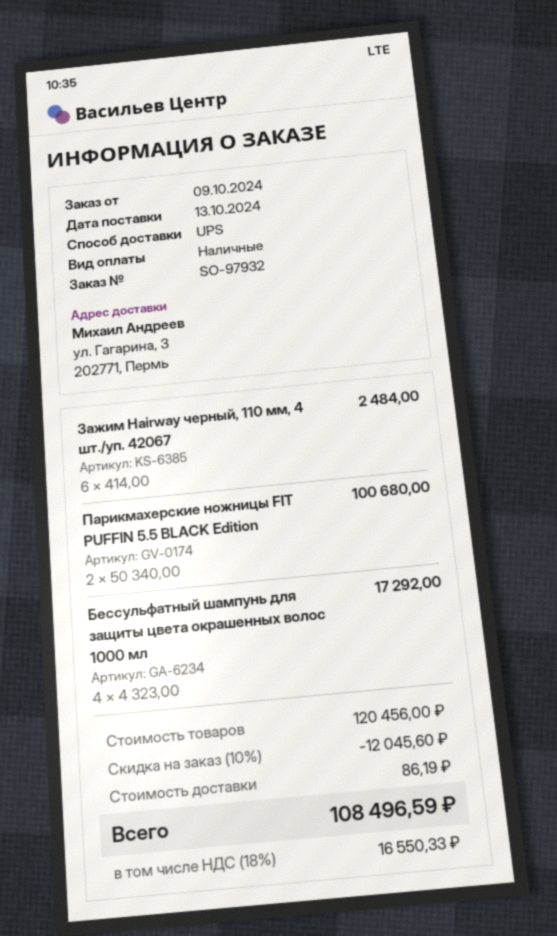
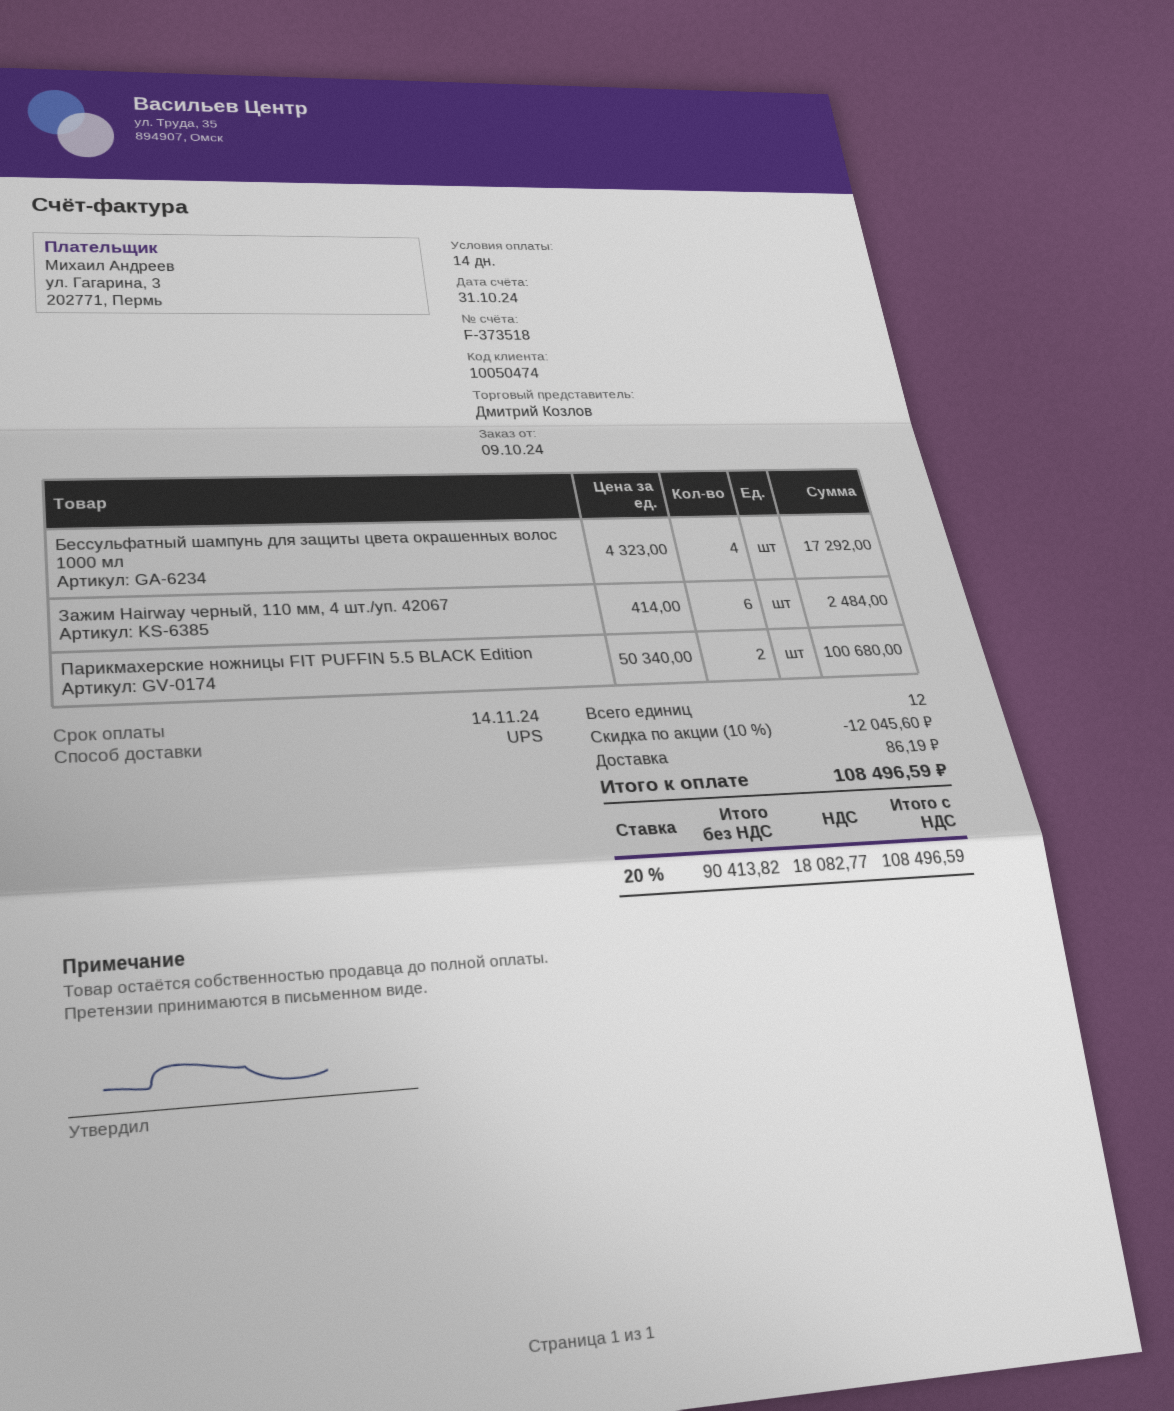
tax: 18% = 16550.33 -> 20% = 18082.77

